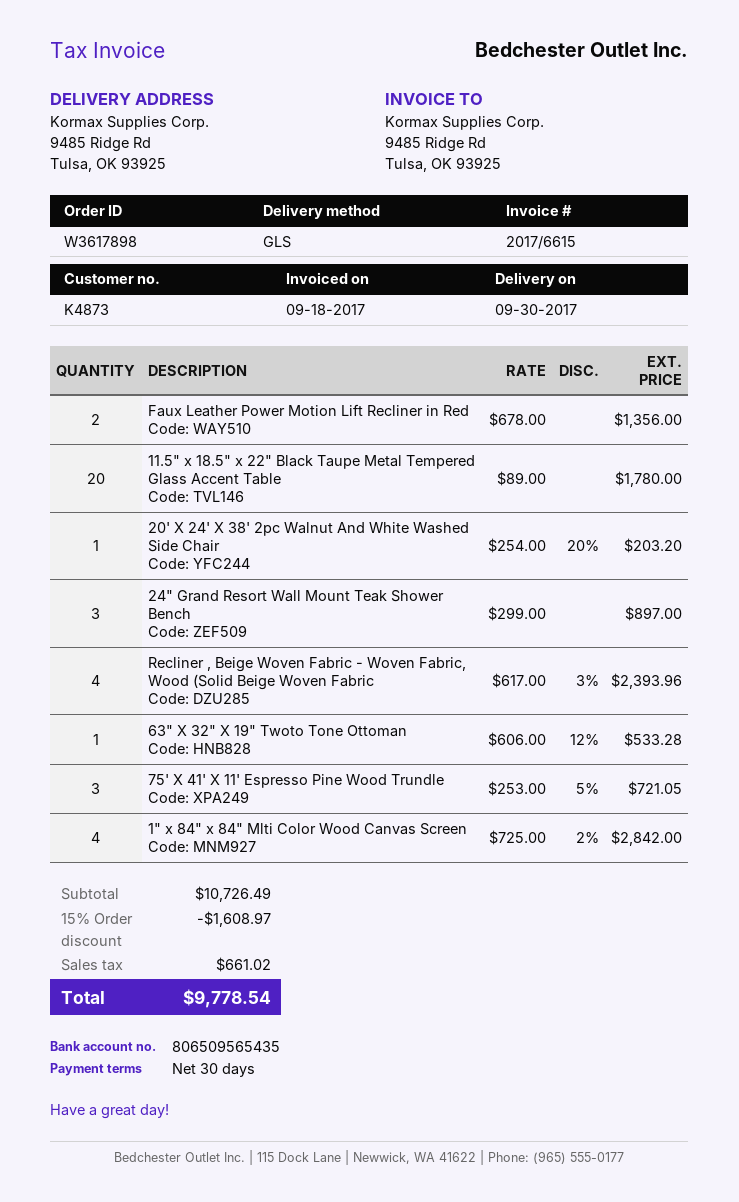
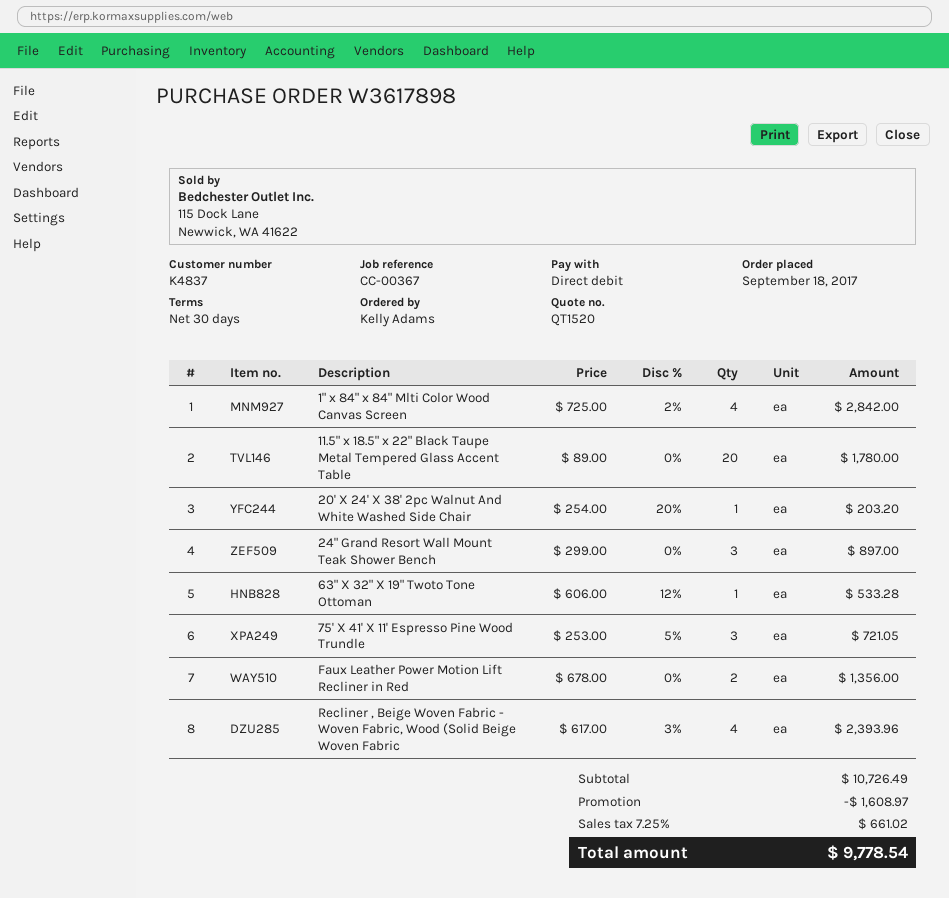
customer number: K4873 -> K4837

